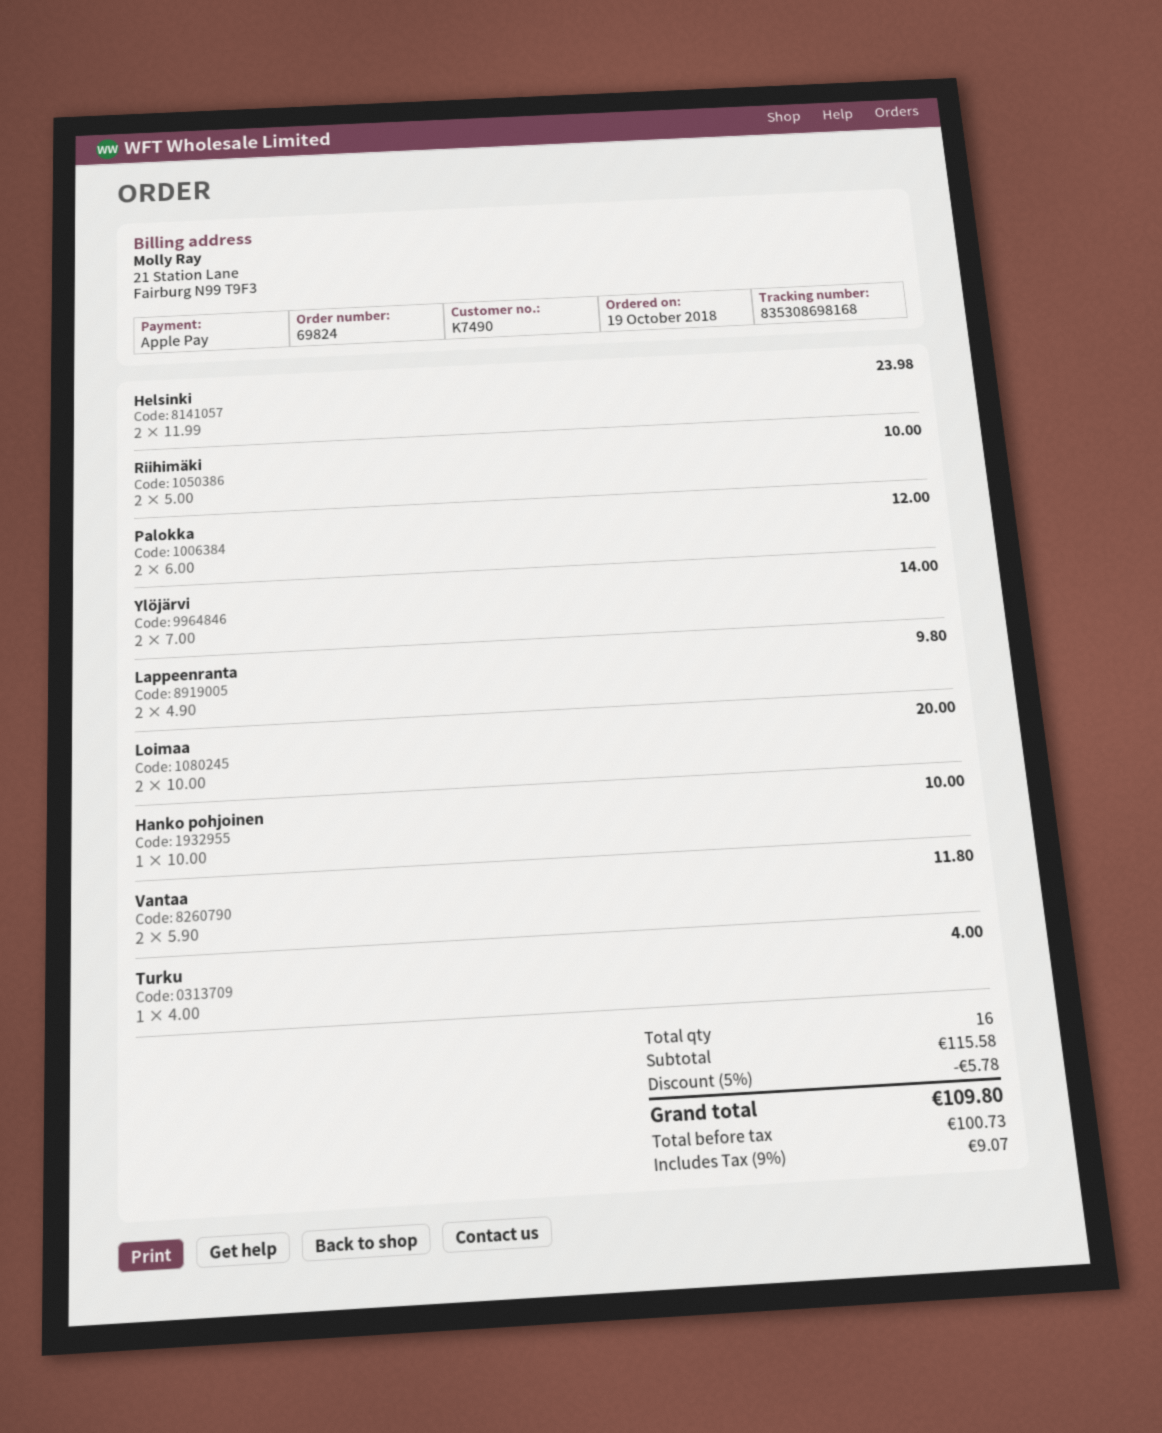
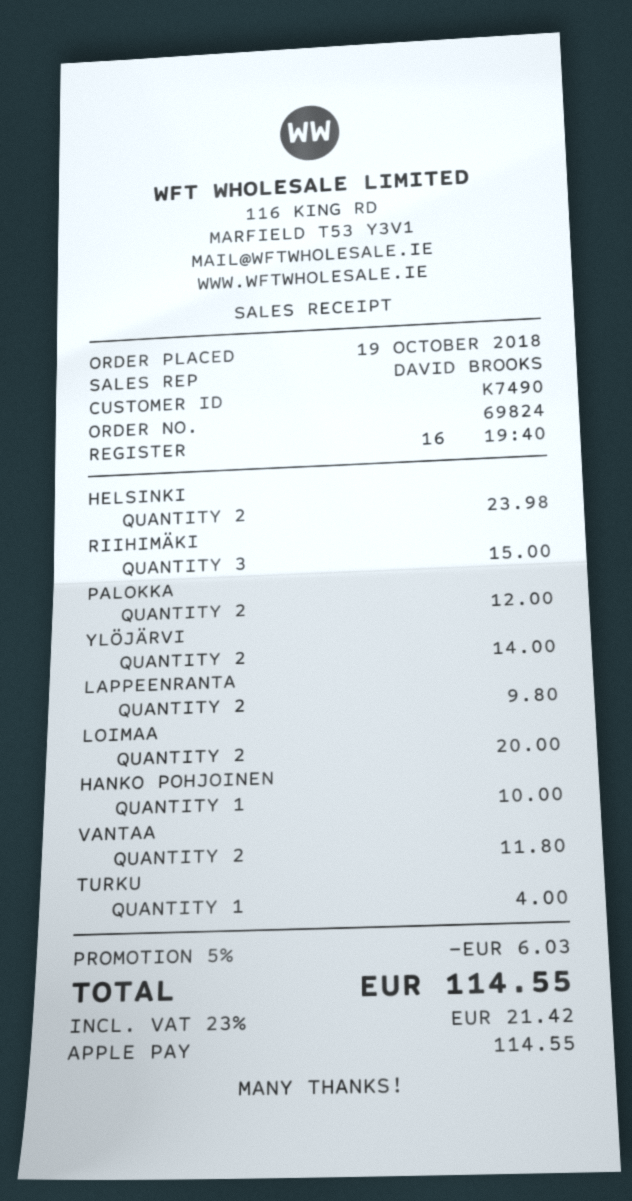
Riihimäki: 2 for 10.00 -> 3 for 15.00
discount: 5% = 5.78 -> 5% = 6.03
tax: 9% = 9.07 -> 23% = 21.42
total: 109.80 -> 114.55

